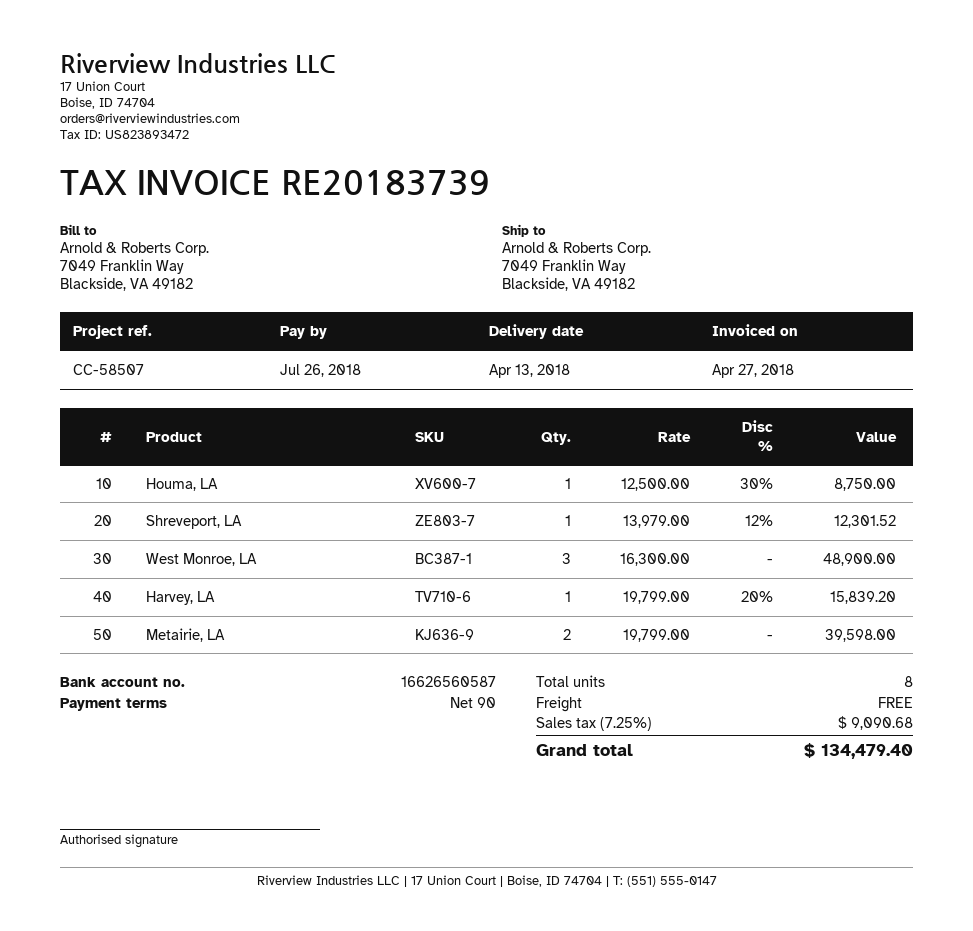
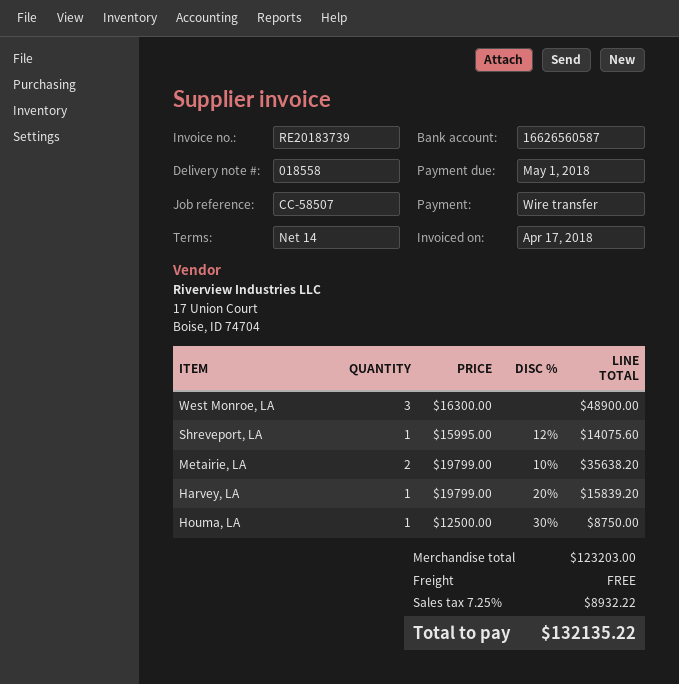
invoice date: 2018-04-27 -> 2018-04-17
payment terms: 90 days -> 14 days
due date: 2018-07-26 -> 2018-05-01
Shreveport, LA: 1 x 13979.00 - 12% = 12301.52 -> 1 x 15995.00 - 12% = 14075.60
Metairie, LA: 2 x 19799.00 = 39598.00 -> 2 x 19799.00 - 10% = 35638.20
tax: 7.25% = 9090.68 -> 7.25% = 8932.22
total: 134479.40 -> 132135.22

